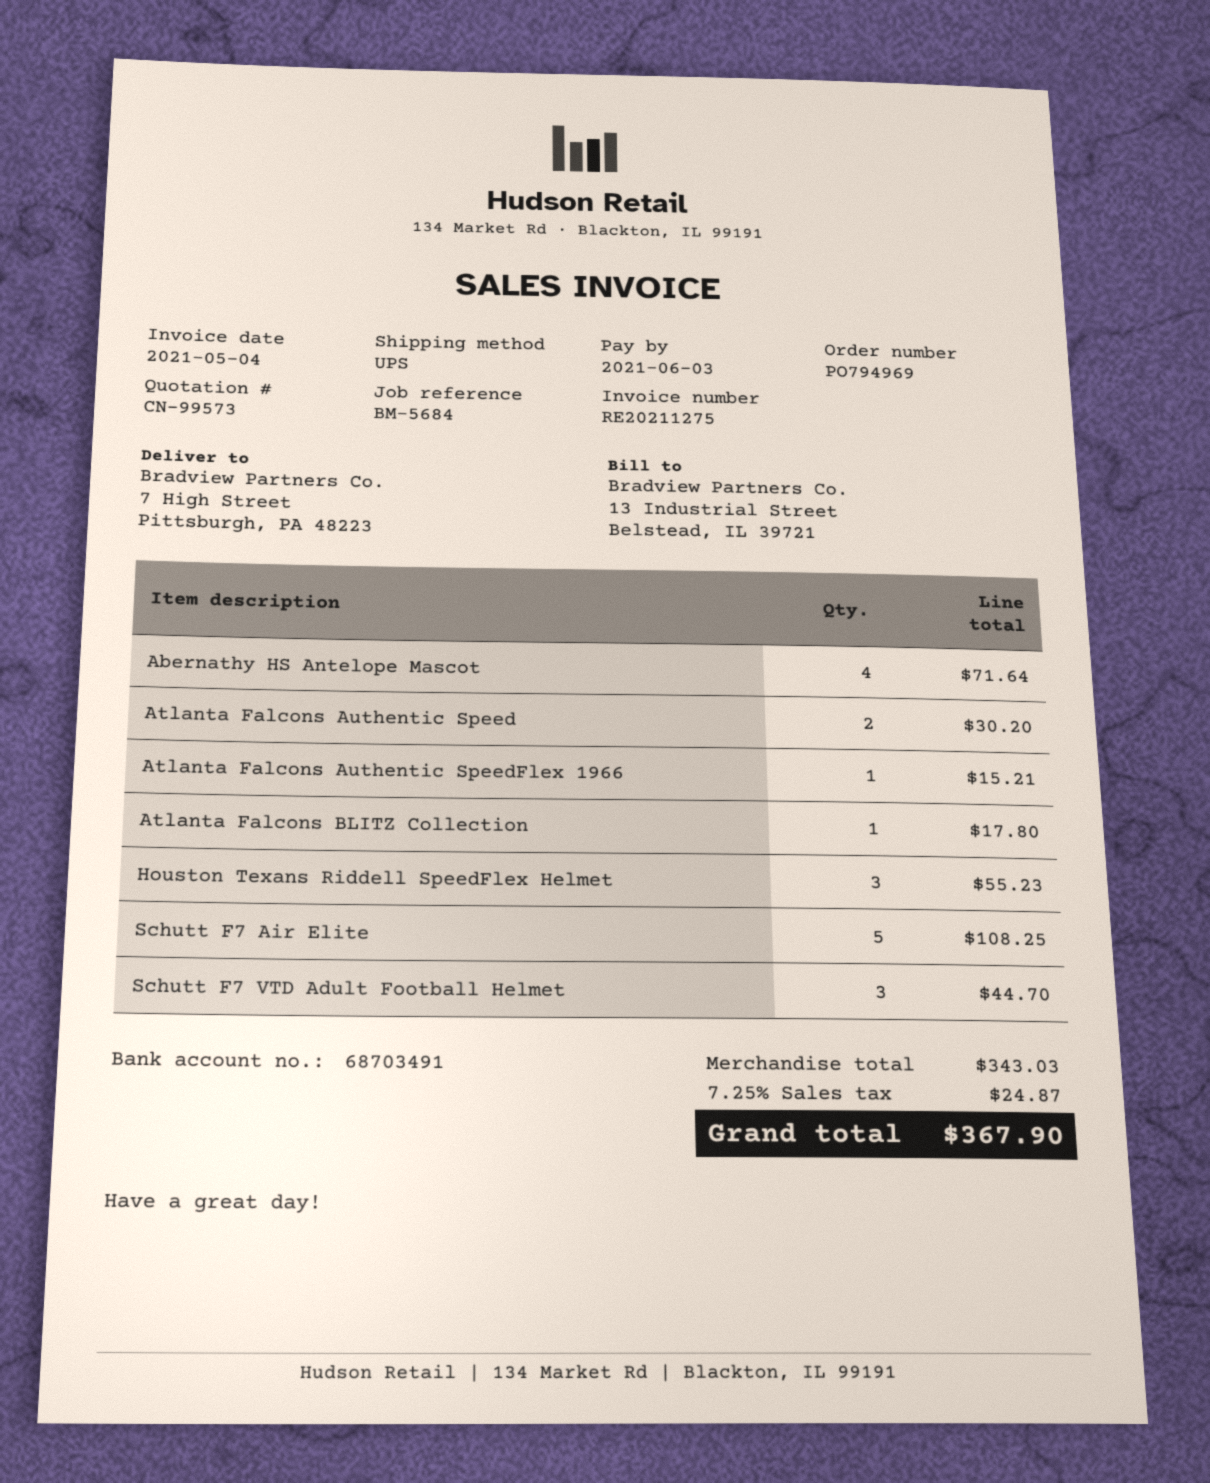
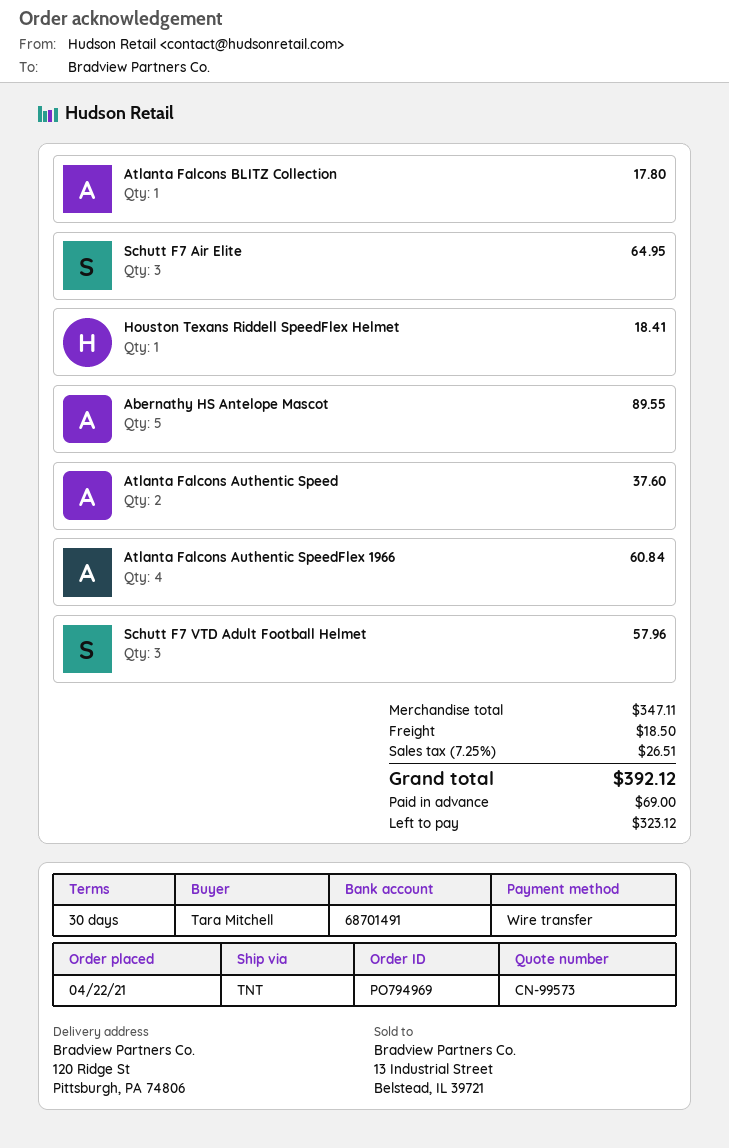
bank account: 68703491 -> 68701491
shipping method: UPS -> TNT
ship to: 7 High Street, Pittsburgh, PA 48223 -> 120 Ridge St, Pittsburgh, PA 74806
Abernathy HS Antelope Mascot: 4 for 71.64 -> 5 for 89.55
Atlanta Falcons Authentic Speed: 2 for 30.20 -> 2 for 37.60
Atlanta Falcons Authentic SpeedFlex 1966: 1 for 15.21 -> 4 for 60.84
Houston Texans Riddell SpeedFlex Helmet: 3 for 55.23 -> 1 for 18.41
Schutt F7 Air Elite: 5 for 108.25 -> 3 for 64.95
Schutt F7 VTD Adult Football Helmet: 3 for 44.70 -> 3 for 57.96
subtotal: 343.03 -> 347.11
shipping: none -> 18.50
tax: 7.25% = 24.87 -> 7.25% = 26.51
total: 367.90 -> 392.12

